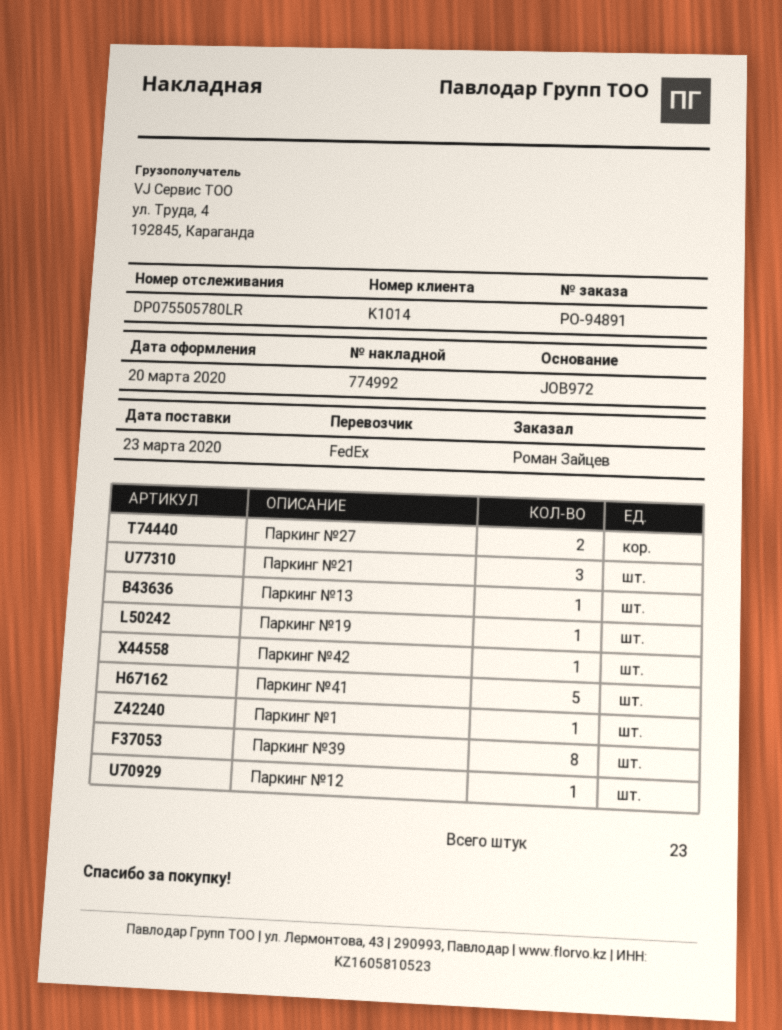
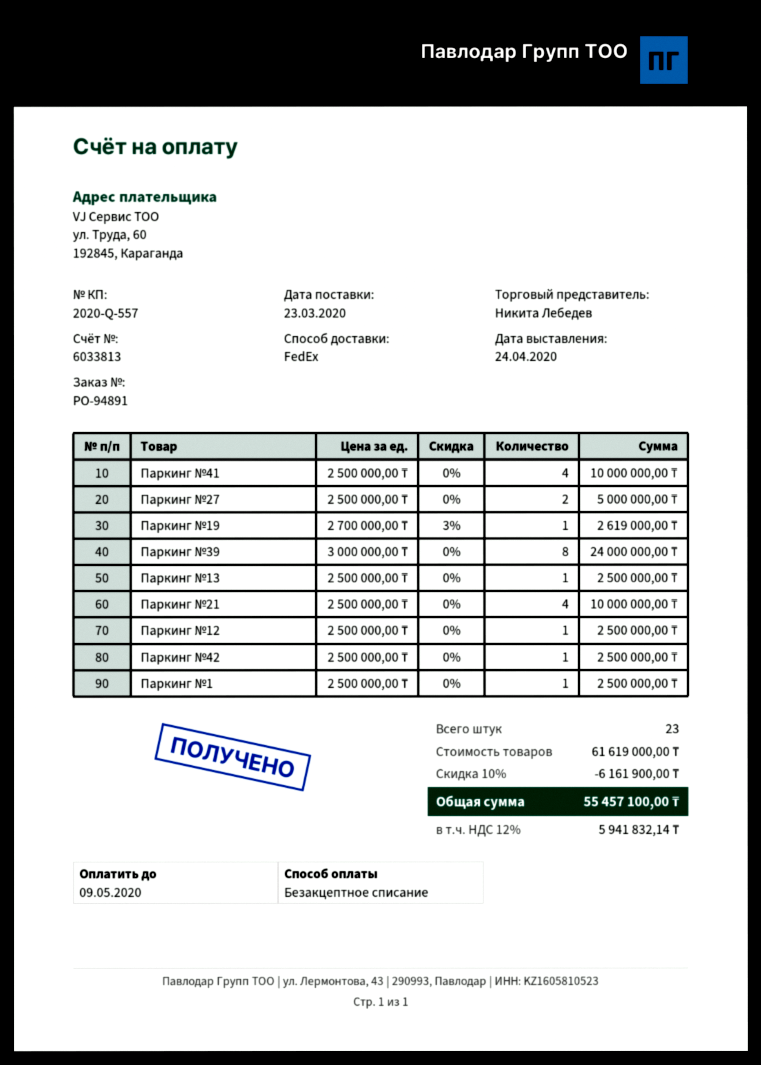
Паркинг №21: 3 -> 4
Паркинг №41: 5 -> 4

